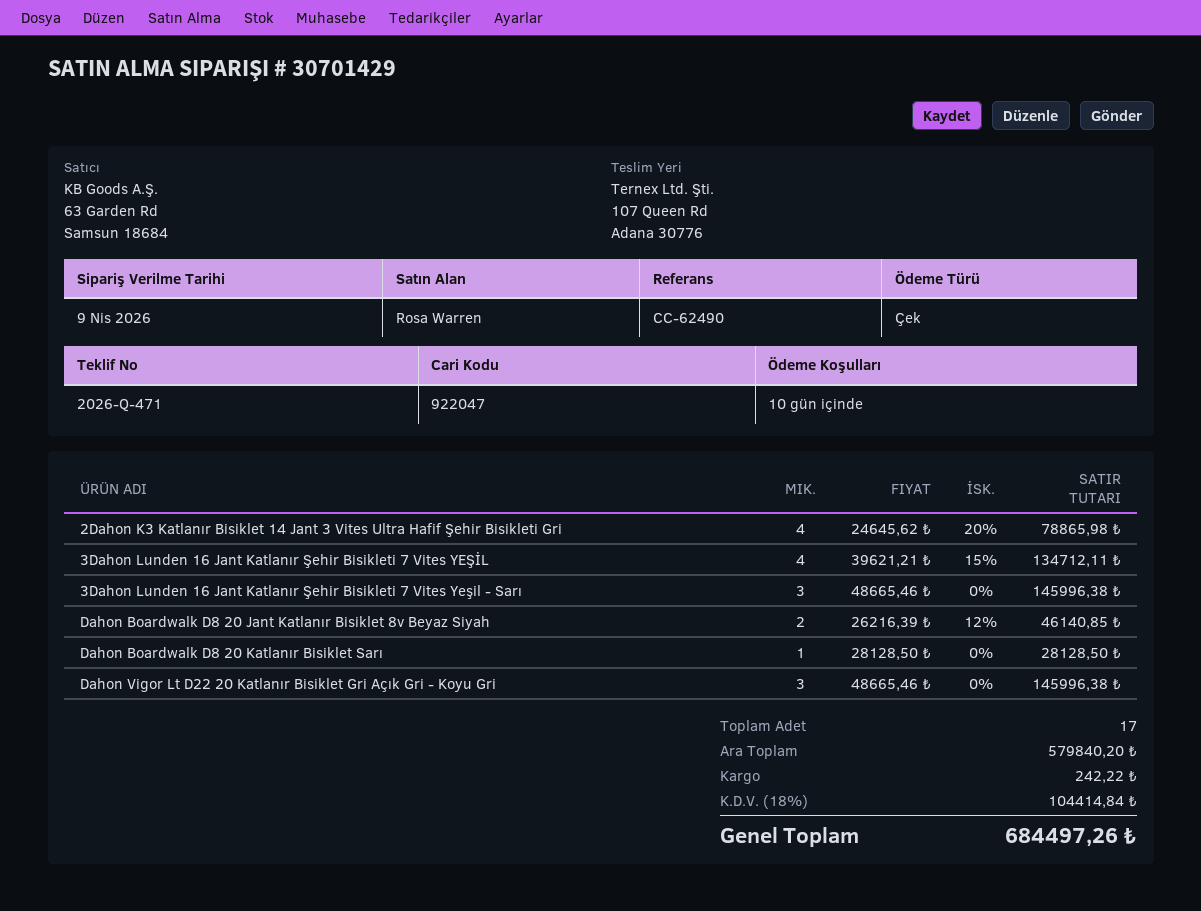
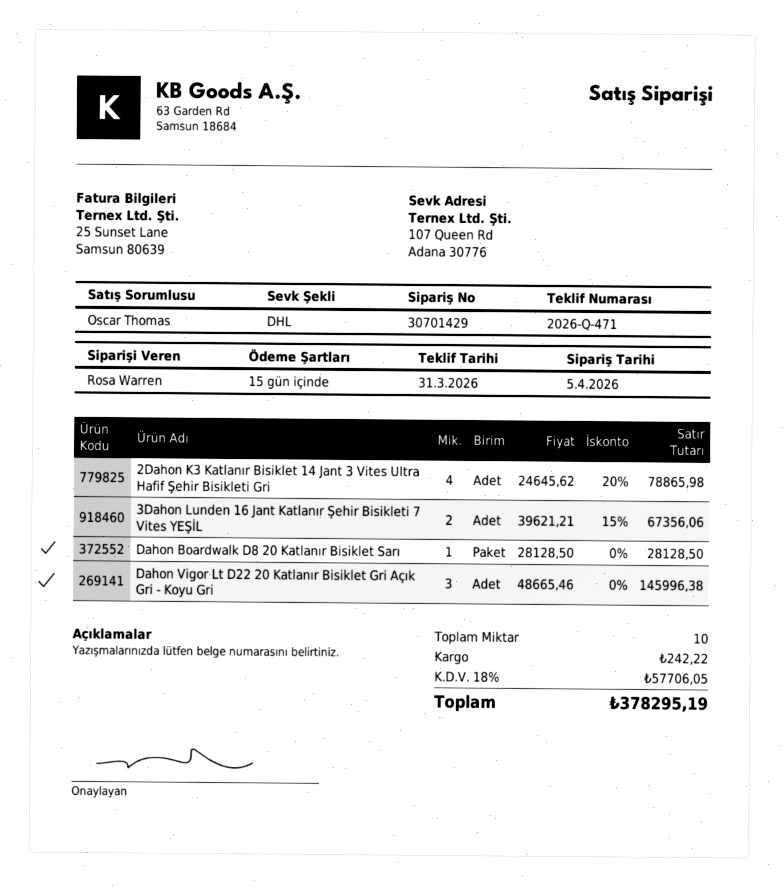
order date: 2026-04-09 -> 2026-04-05
payment terms: 10 days -> 15 days
3Dahon Lunden 16 Jant Katlanır Şehir Bisikleti 7 Vites YEŞİL: 4 x 39621.21 - 15% = 134712.11 -> 2 x 39621.21 - 15% = 67356.06
3Dahon Lunden 16 Jant Katlanır Şehir Bisikleti 7 Vites Yeşil - Sarı: 3 x 48665.46 = 145996.38 -> none
Dahon Boardwalk D8 20 Jant Katlanır Bisiklet 8v Beyaz Siyah: 2 x 26216.39 - 12% = 46140.85 -> none
total quantity: 17 -> 10
tax: 18% = 104414.84 -> 18% = 57706.05
total: 684497.26 -> 378295.19

